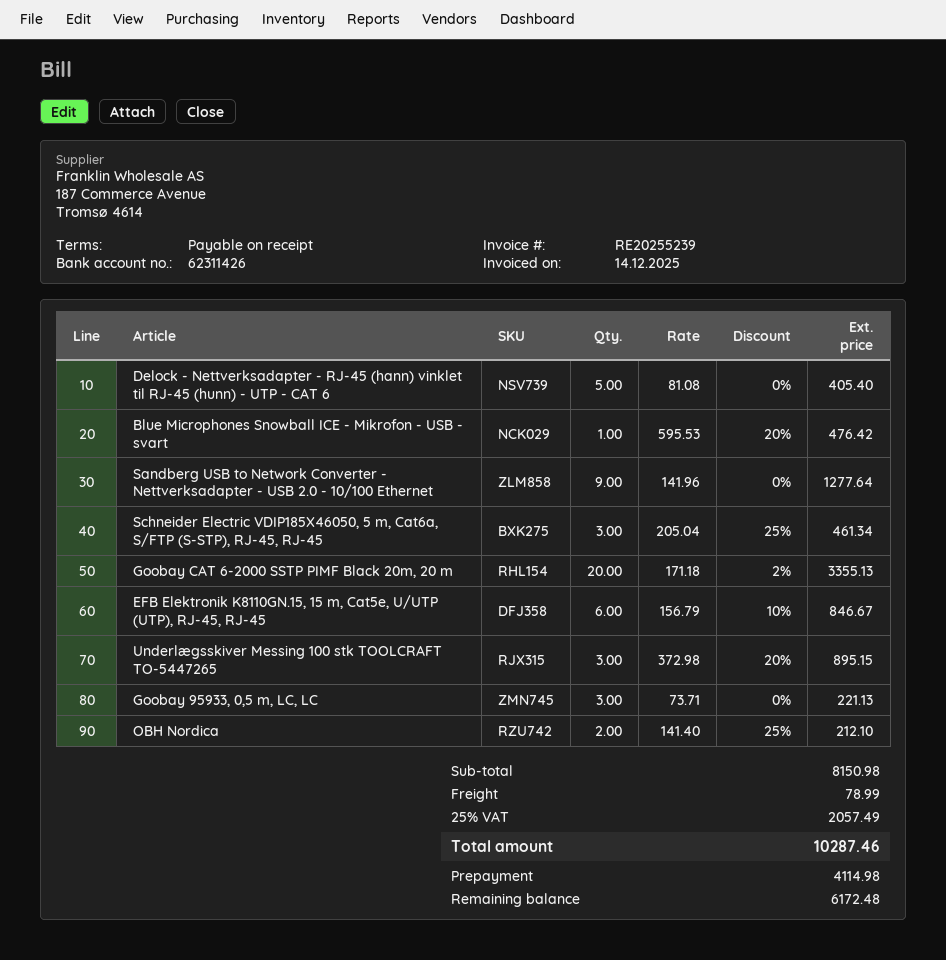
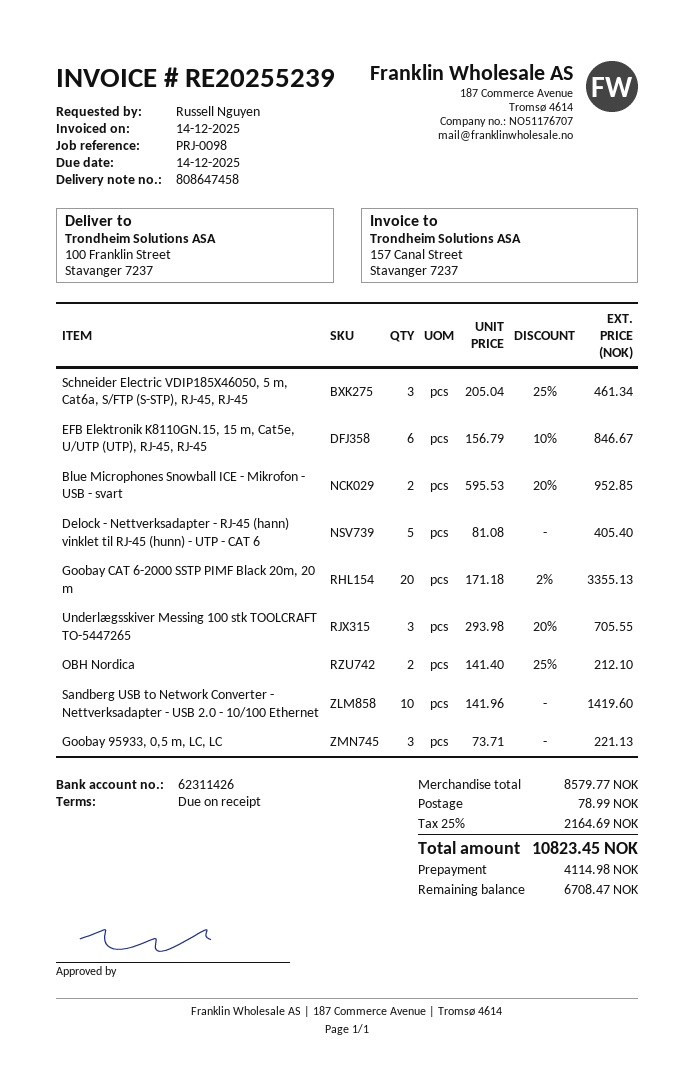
Blue Microphones Snowball ICE - Mikrofon - USB - svart: 1 x 595.53 - 20% = 476.42 -> 2 x 595.53 - 20% = 952.85
Sandberg USB to Network Converter - Nettverksadapter - USB 2.0 - 10/100 Ethernet: 9 x 141.96 = 1277.64 -> 10 x 141.96 = 1419.60
Underlægsskiver Messing 100 stk TOOLCRAFT TO-5447265: 3 x 372.98 - 20% = 895.15 -> 3 x 293.98 - 20% = 705.55
subtotal: 8150.98 -> 8579.77
tax: 25% = 2057.49 -> 25% = 2164.69
total: 10287.46 -> 10823.45
balance: 6172.48 -> 6708.47

